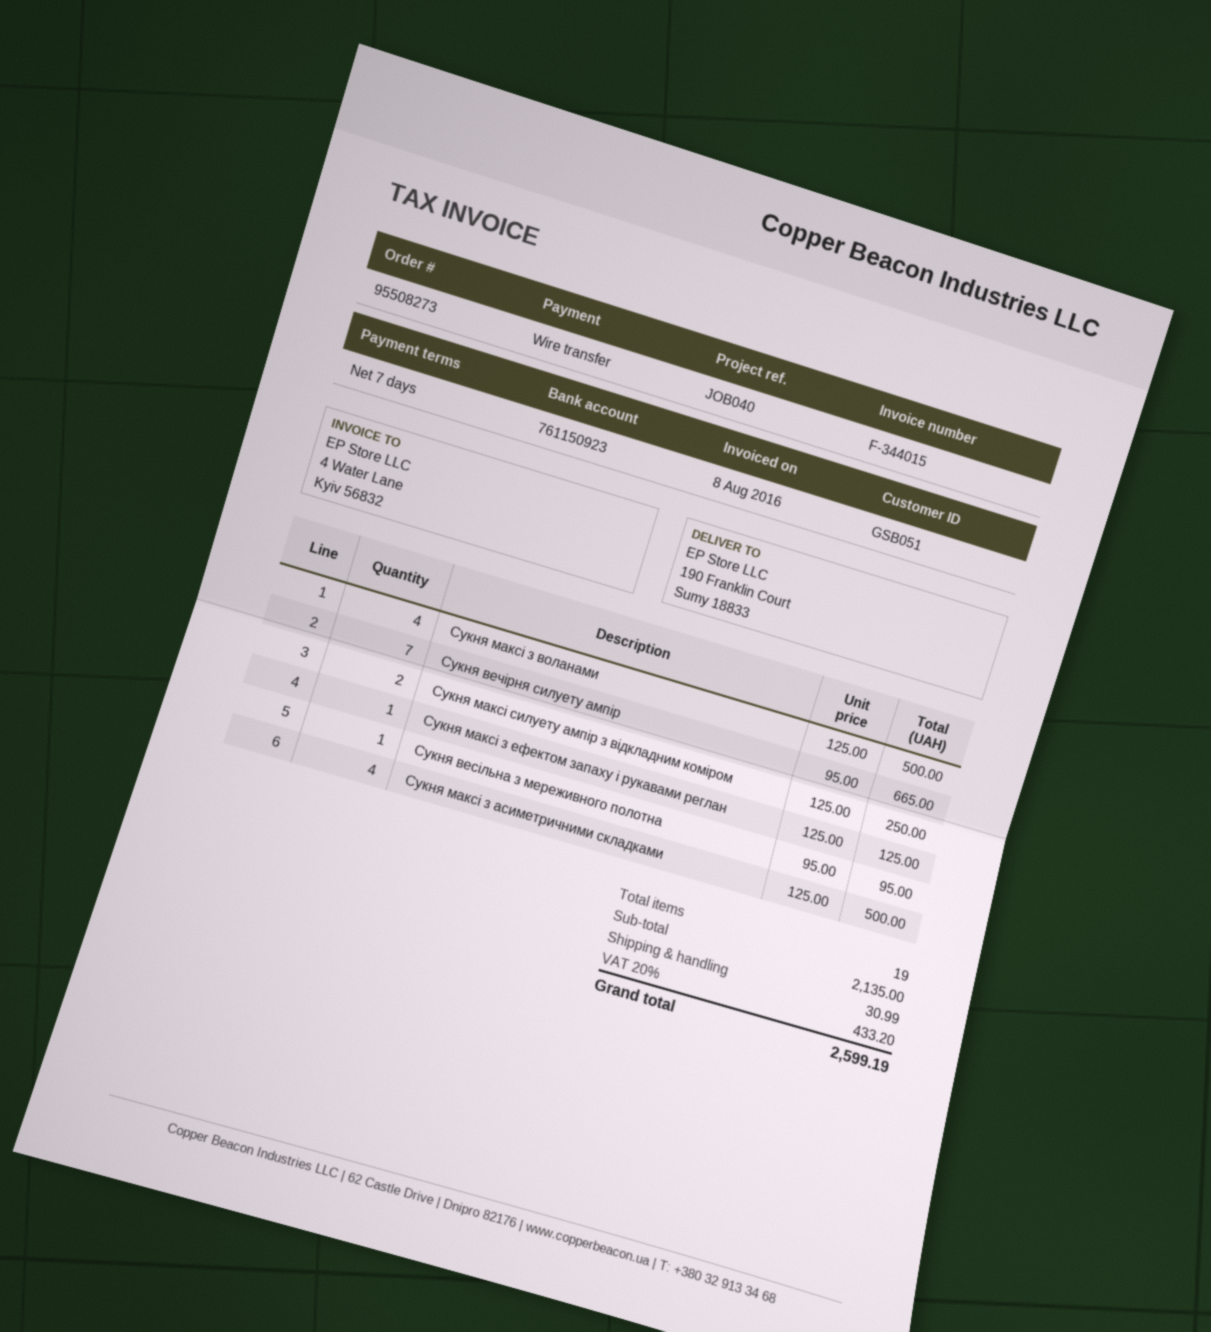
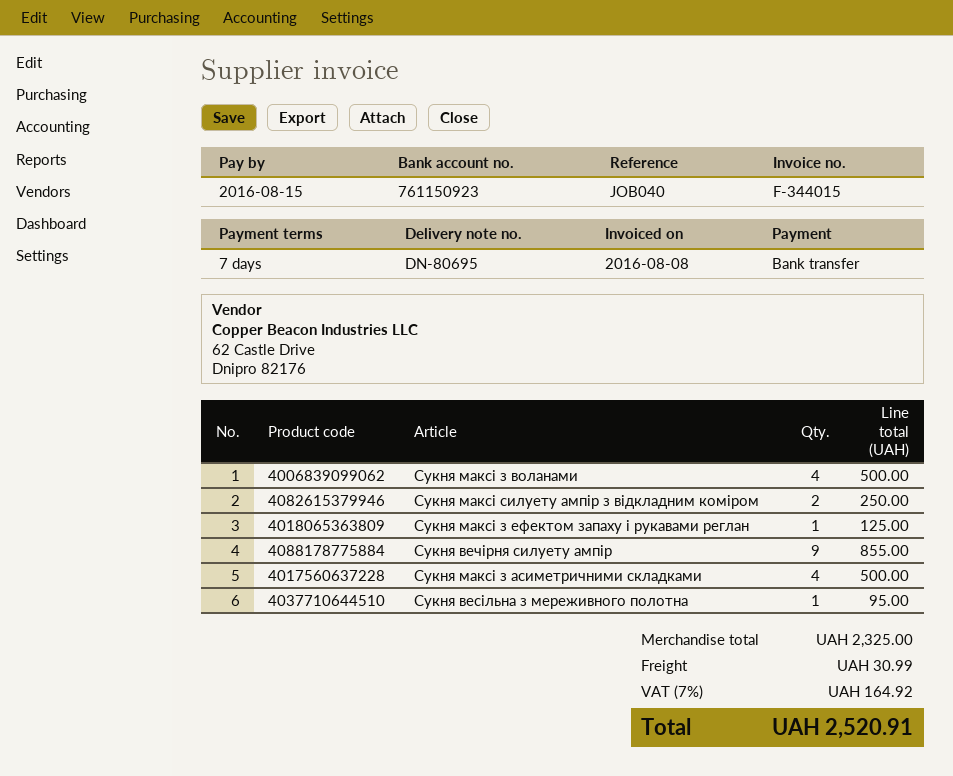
Сукня вечірня силуету ампір: 7 for 665.00 -> 9 for 855.00
subtotal: 2135.00 -> 2325.00
tax: 20% = 433.20 -> 7% = 164.92
total: 2599.19 -> 2520.91

